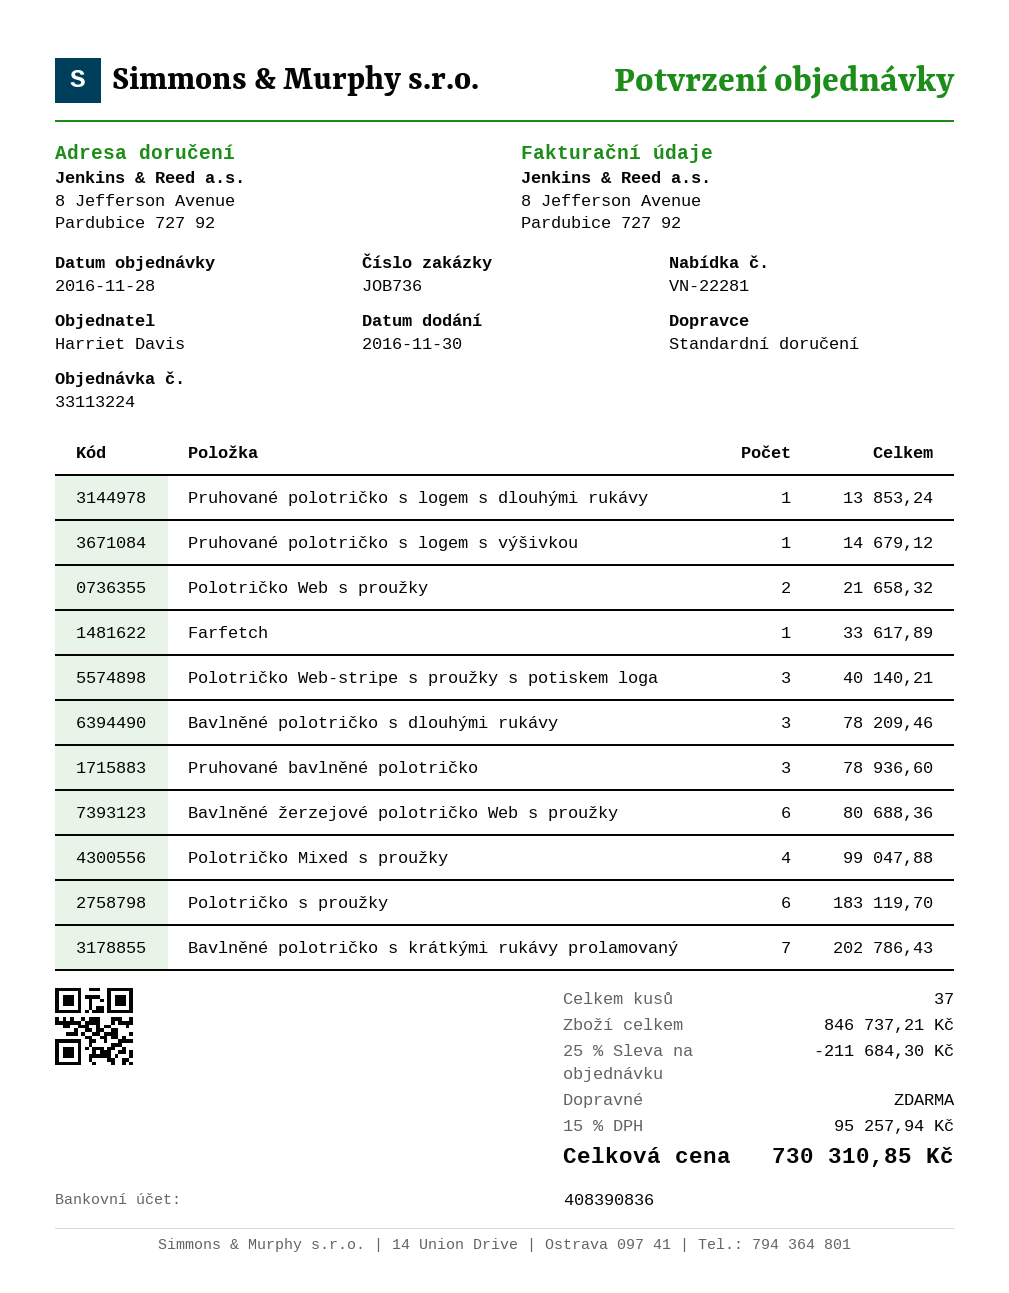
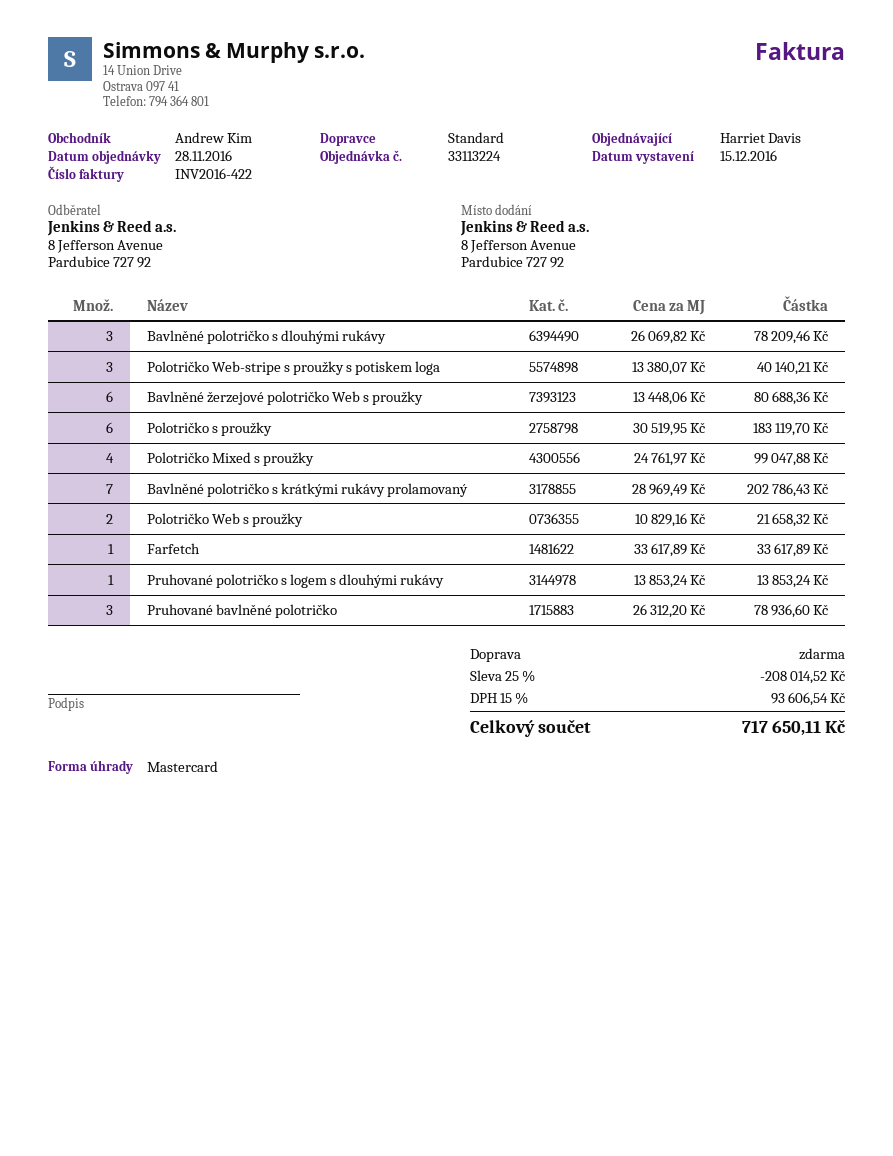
Pruhované polotričko s logem s výšivkou: 1 for 14679.12 -> none
discount: 25% = 211684.30 -> 25% = 208014.52
tax: 15% = 95257.94 -> 15% = 93606.54
total: 730310.85 -> 717650.11

